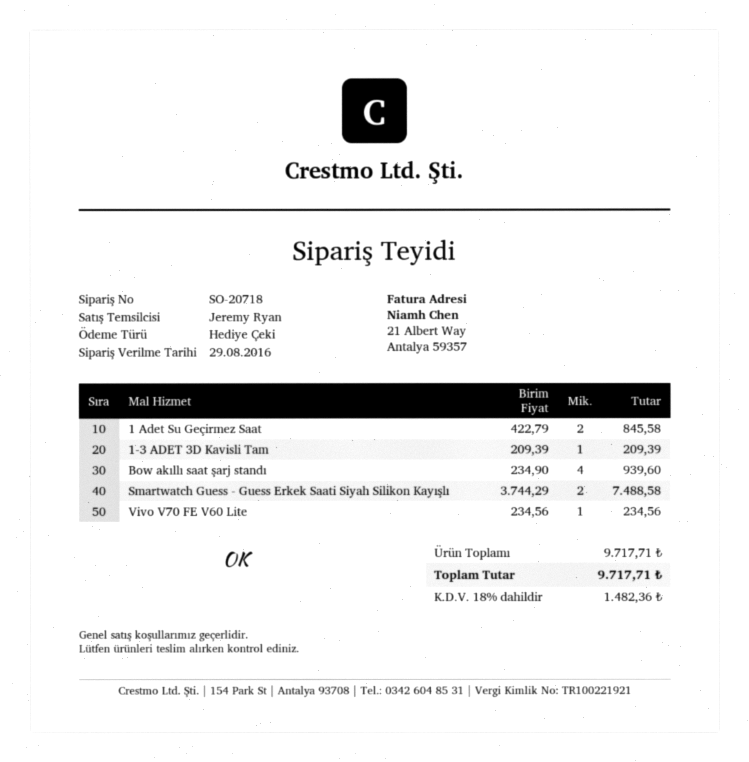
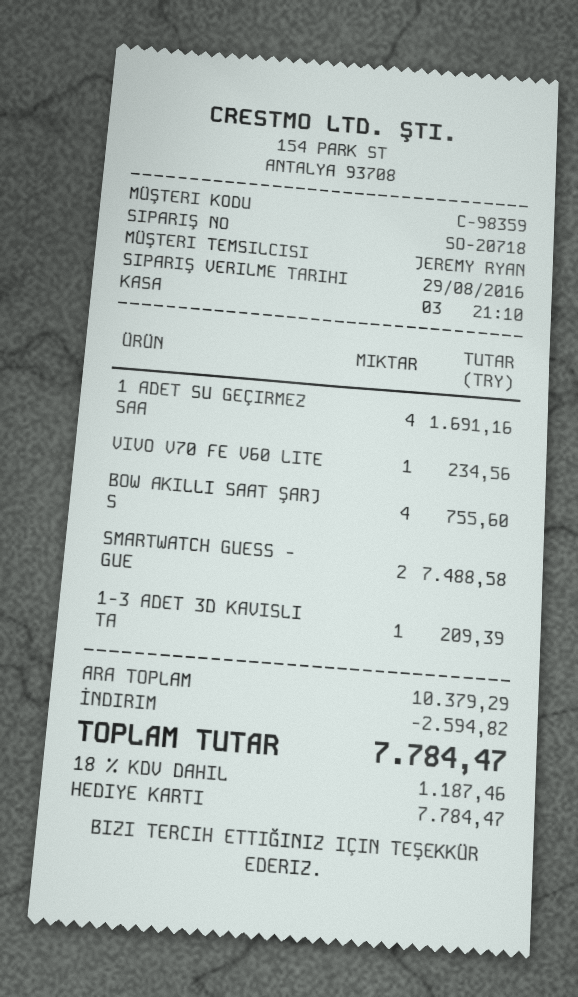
1 Adet Su Geçirmez Saat: 2 for 845.58 -> 4 for 1691.16
Bow akıllı saat şarj standı: 4 for 939.60 -> 4 for 755.60
subtotal: 9717.71 -> 10379.29
discount: none -> 2594.82
tax: 18% = 1482.36 -> 18% = 1187.46
total: 9717.71 -> 7784.47

